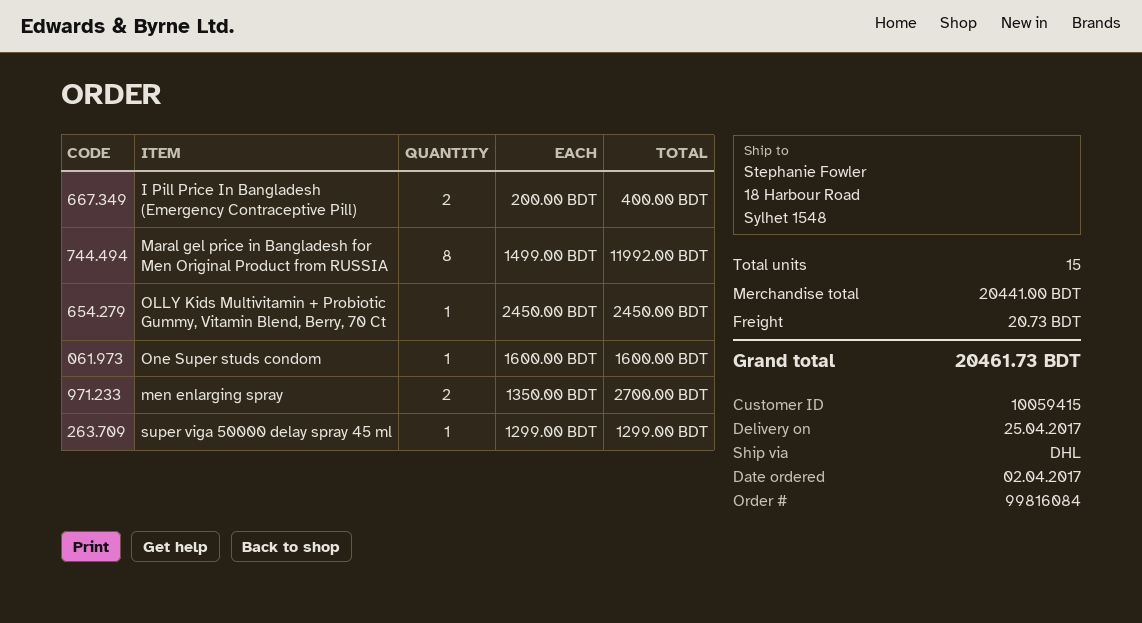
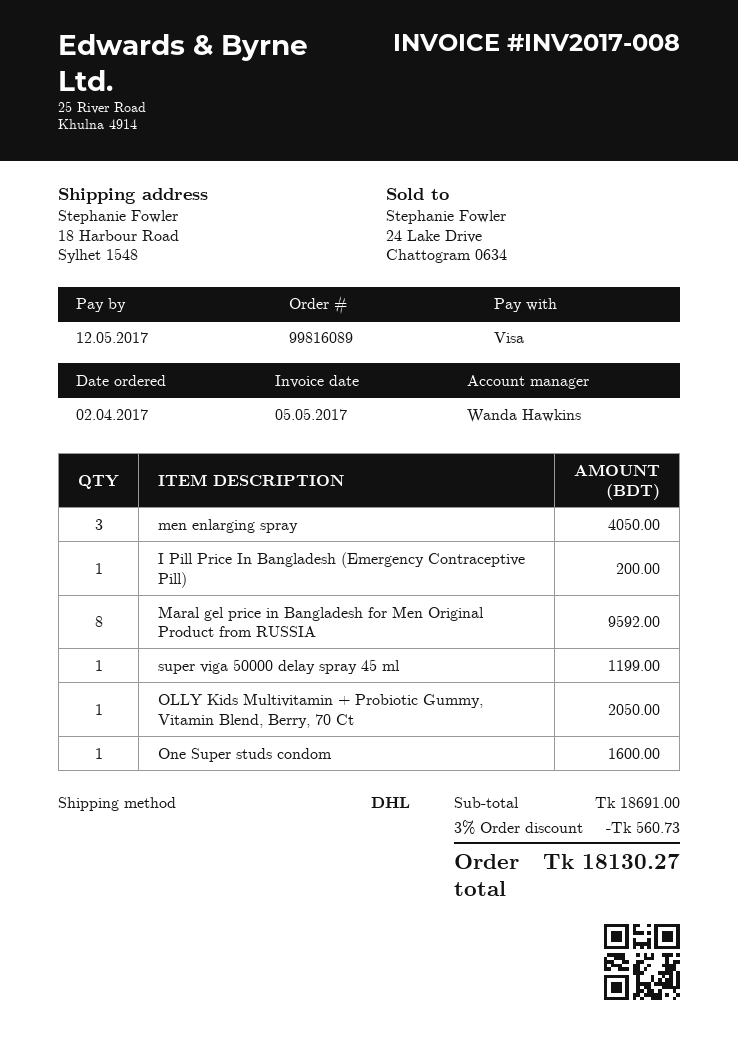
order number: 99816084 -> 99816089
I Pill Price In Bangladesh (Emergency Contraceptive Pill): 2 for 400.00 -> 1 for 200.00
Maral gel price in Bangladesh for Men Original Product from RUSSIA: 8 for 11992.00 -> 8 for 9592.00
OLLY Kids Multivitamin + Probiotic Gummy, Vitamin Blend, Berry, 70 Ct: 1 for 2450.00 -> 1 for 2050.00
men enlarging spray: 2 for 2700.00 -> 3 for 4050.00
super viga 50000 delay spray 45 ml: 1 for 1299.00 -> 1 for 1199.00
subtotal: 20441.00 -> 18691.00
discount: none -> 3% = 560.73
shipping: 20.73 -> none
total: 20461.73 -> 18130.27

